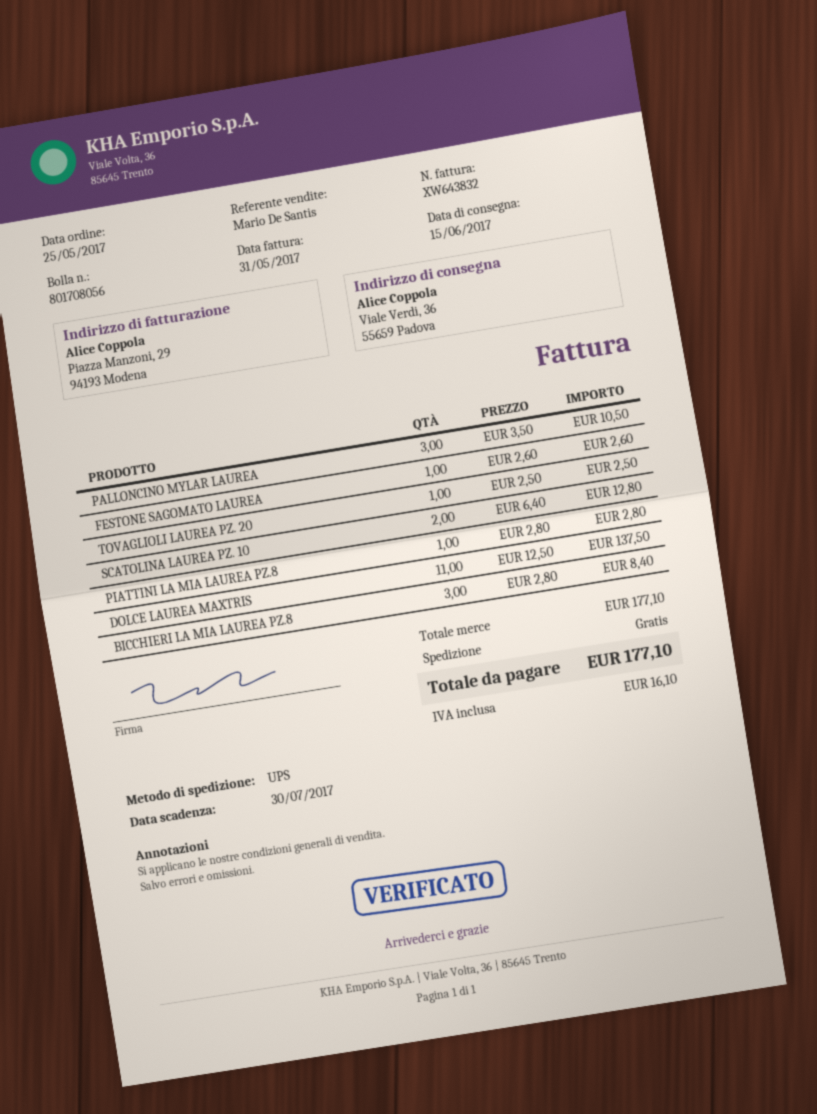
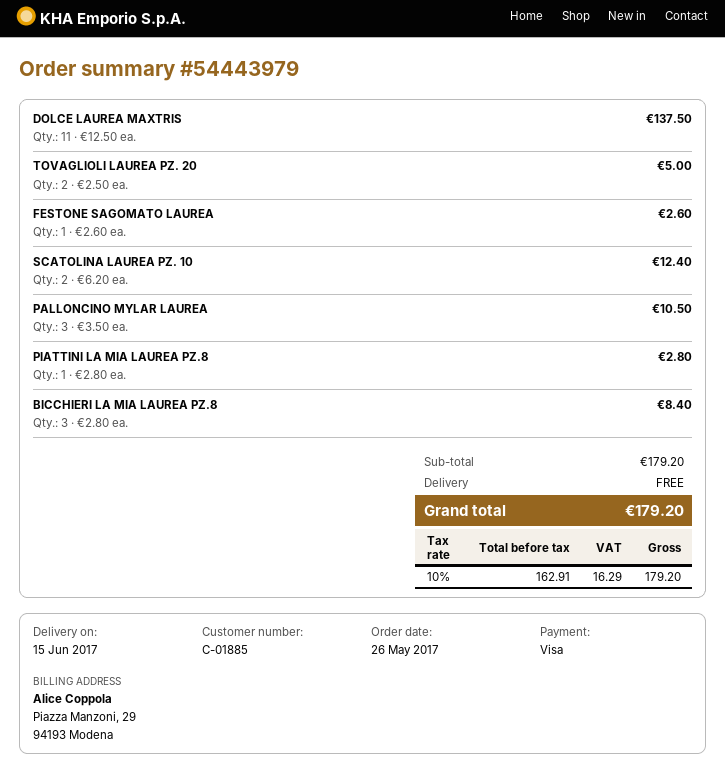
order date: 2017-05-25 -> 2017-05-26
TOVAGLIOLI LAUREA PZ. 20: 1 x 2.50 = 2.50 -> 2 x 2.50 = 5.00
SCATOLINA LAUREA PZ. 10: 2 x 6.40 = 12.80 -> 2 x 6.20 = 12.40
subtotal: 177.10 -> 179.20
tax: 16.10 -> 16.29
total: 177.10 -> 179.20

